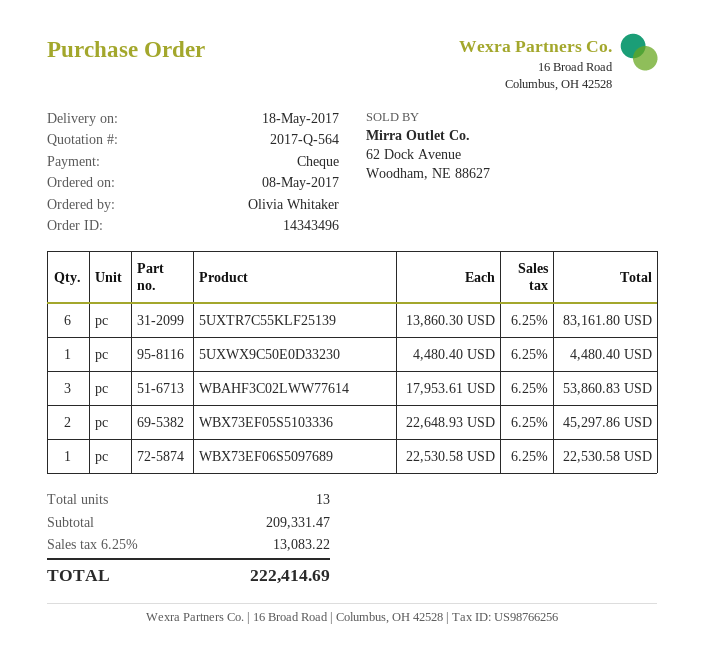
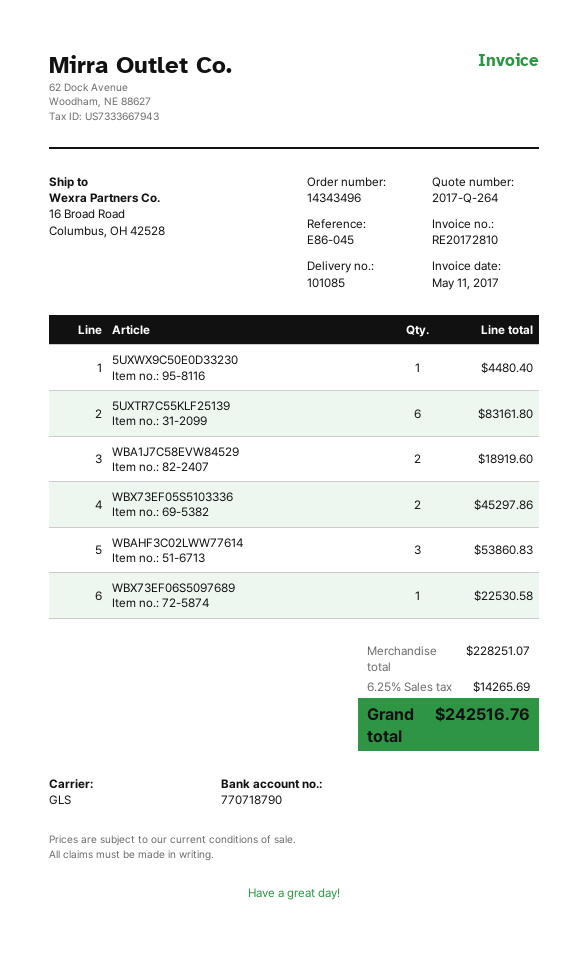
quote number: 2017-Q-564 -> 2017-Q-264
WBA1J7C58EVW84529: none -> 2 for 18919.60
subtotal: 209331.47 -> 228251.07
tax: 6.25% = 13083.22 -> 6.25% = 14265.69
total: 222414.69 -> 242516.76

